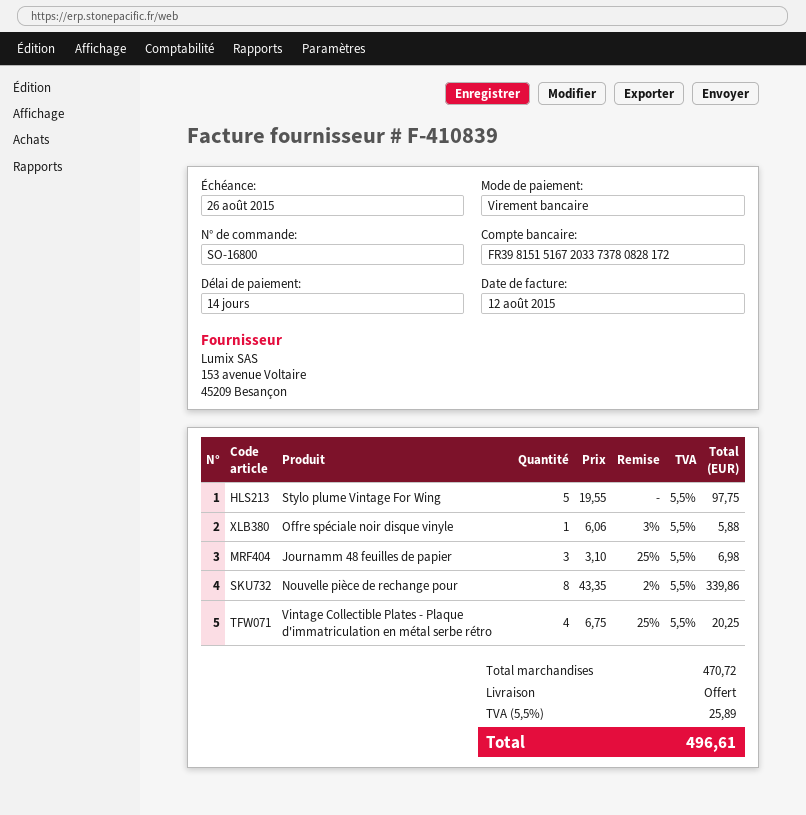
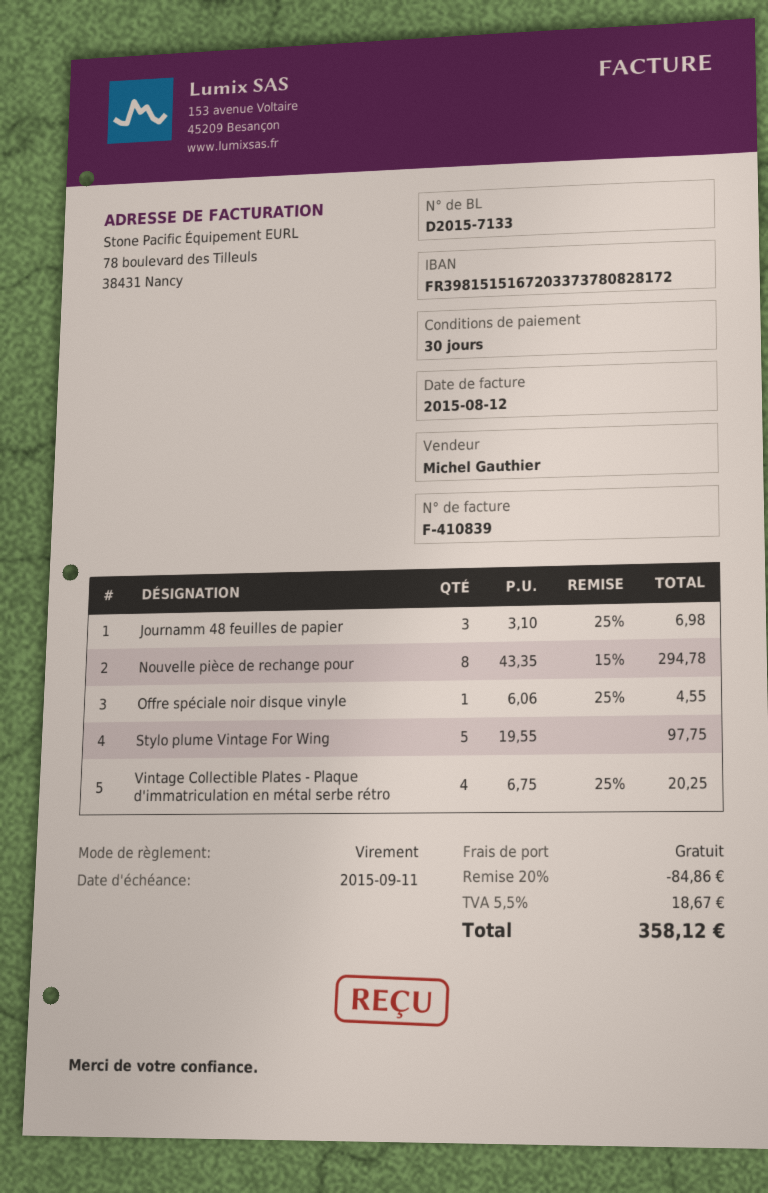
payment terms: 14 days -> 30 days
due date: 2015-08-26 -> 2015-09-11
Offre spéciale noir disque vinyle: 1 x 6.06 - 3% = 5.88 -> 1 x 6.06 - 25% = 4.55
Nouvelle pièce de rechange pour: 8 x 43.35 - 2% = 339.86 -> 8 x 43.35 - 15% = 294.78
discount: none -> 20% = 84.86
tax: 5.5% = 25.89 -> 5.5% = 18.67
total: 496.61 -> 358.12

